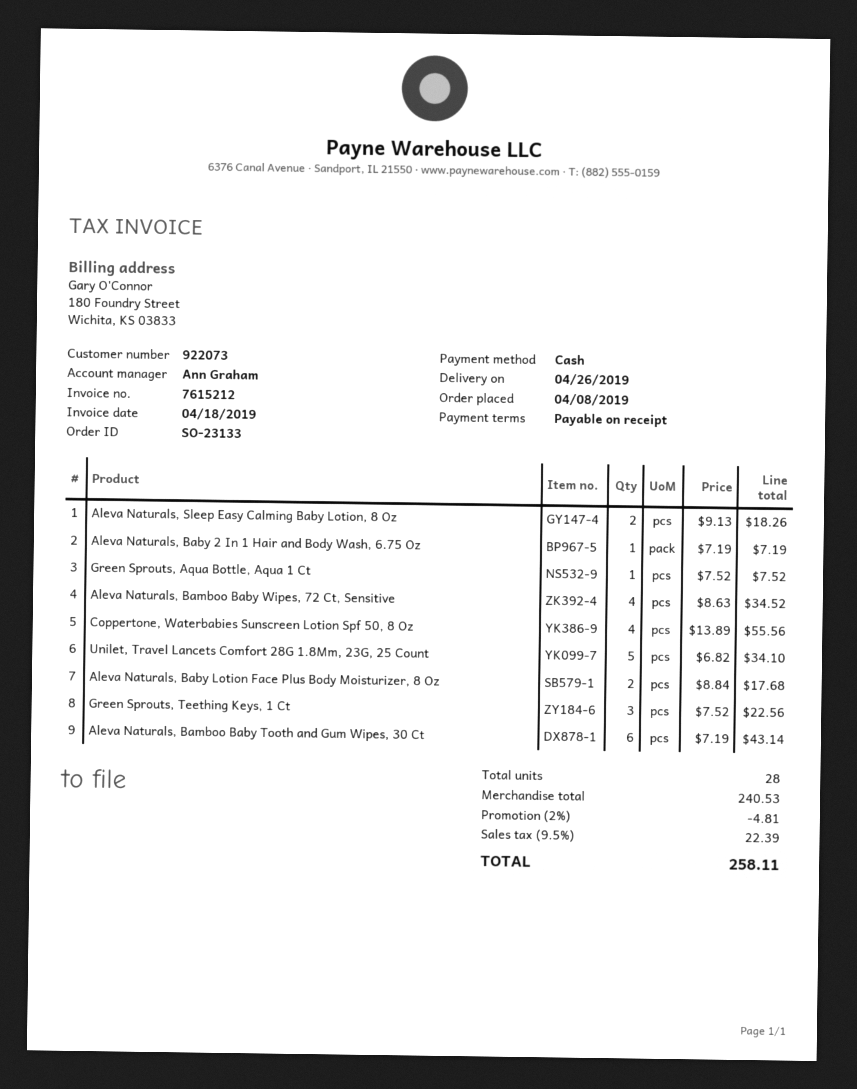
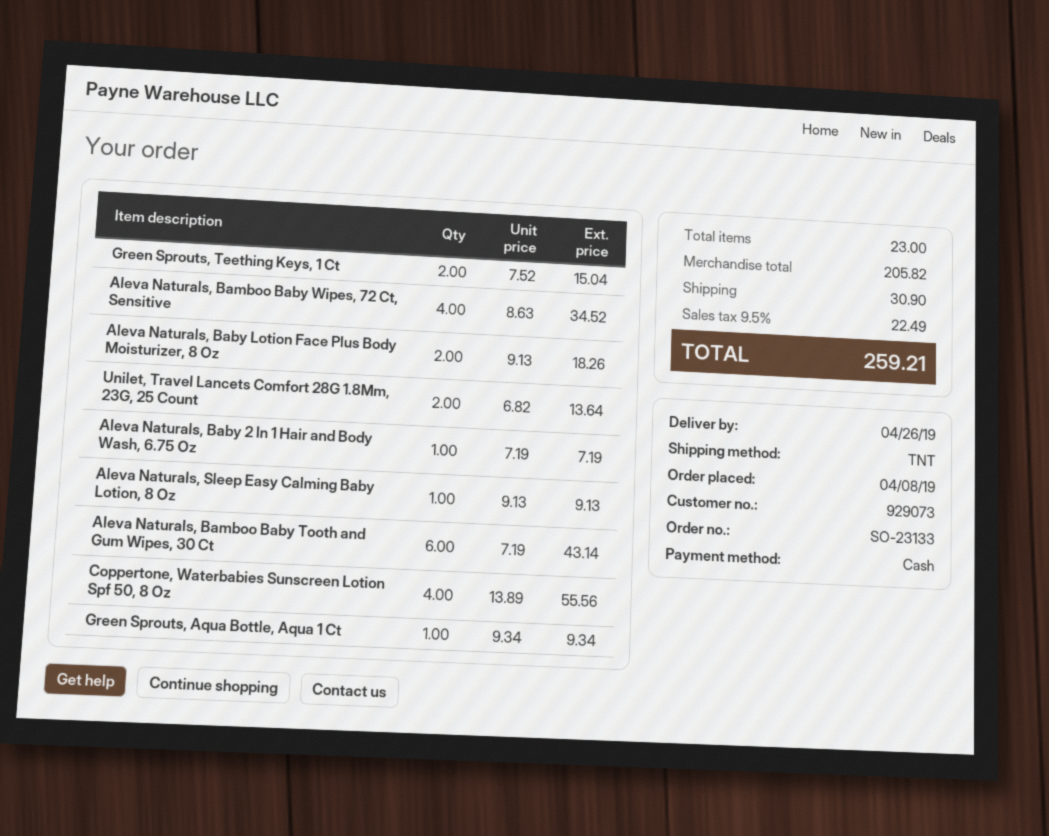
customer number: 922073 -> 929073
Aleva Naturals, Sleep Easy Calming Baby Lotion, 8 Oz: 2 x 9.13 = 18.26 -> 1 x 9.13 = 9.13
Green Sprouts, Aqua Bottle, Aqua 1 Ct: 1 x 7.52 = 7.52 -> 1 x 9.34 = 9.34
Unilet, Travel Lancets Comfort 28G 1.8Mm, 23G, 25 Count: 5 x 6.82 = 34.10 -> 2 x 6.82 = 13.64
Aleva Naturals, Baby Lotion Face Plus Body Moisturizer, 8 Oz: 2 x 8.84 = 17.68 -> 2 x 9.13 = 18.26
Green Sprouts, Teething Keys, 1 Ct: 3 x 7.52 = 22.56 -> 2 x 7.52 = 15.04
total quantity: 28 -> 23
subtotal: 240.53 -> 205.82
discount: 2% = 4.81 -> none
shipping: none -> 30.90
tax: 9.5% = 22.39 -> 9.5% = 22.49
total: 258.11 -> 259.21

